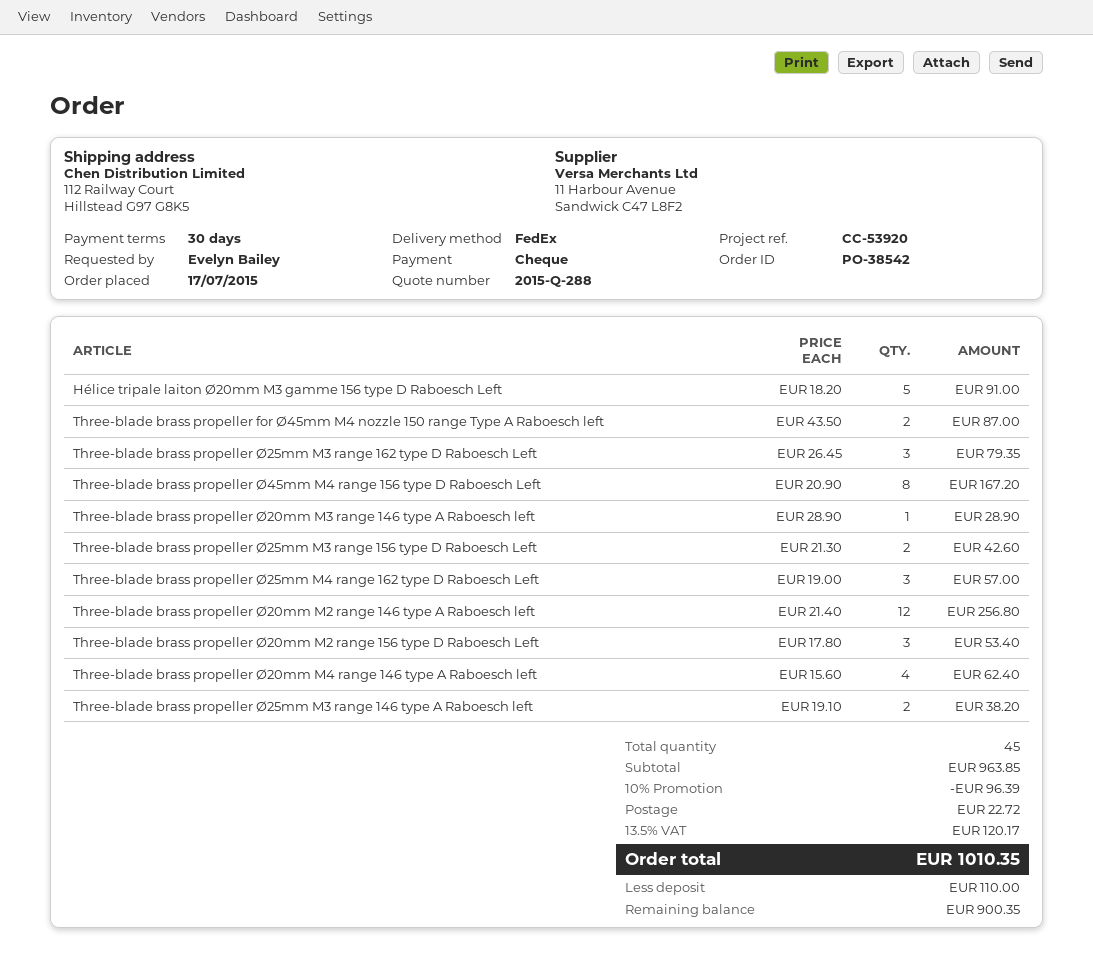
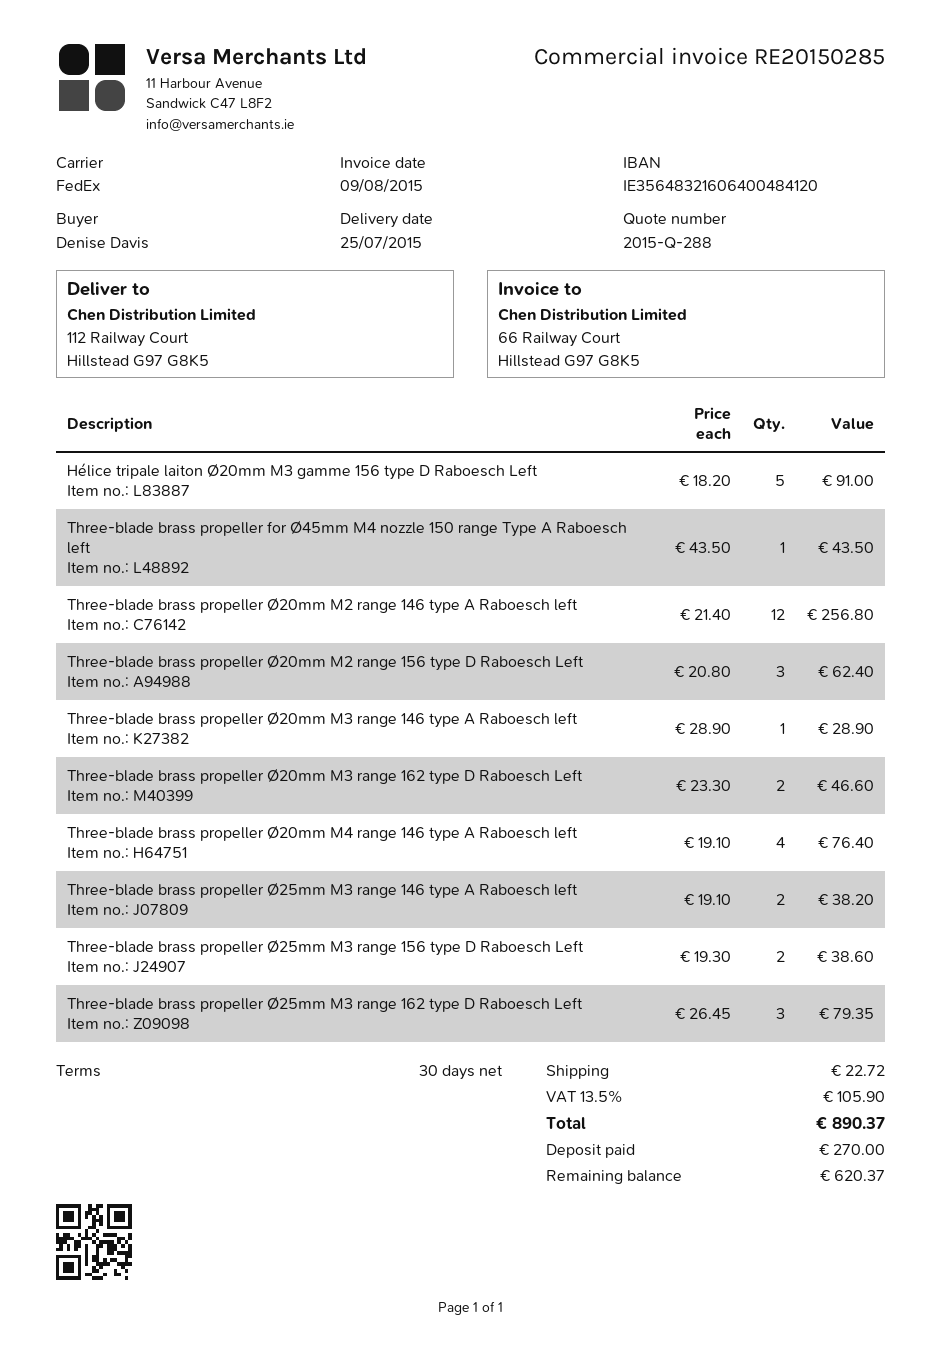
ordered by: Evelyn Bailey -> Denise Davis
Three-blade brass propeller for Ø45mm M4 nozzle 150 range Type A Raboesch left: 2 x 43.50 = 87.00 -> 1 x 43.50 = 43.50
Three-blade brass propeller Ø45mm M4 range 156 type D Raboesch Left: 8 x 20.90 = 167.20 -> none
Three-blade brass propeller Ø25mm M3 range 156 type D Raboesch Left: 2 x 21.30 = 42.60 -> 2 x 19.30 = 38.60
Three-blade brass propeller Ø25mm M4 range 162 type D Raboesch Left: 3 x 19.00 = 57.00 -> none
Three-blade brass propeller Ø20mm M2 range 156 type D Raboesch Left: 3 x 17.80 = 53.40 -> 3 x 20.80 = 62.40
Three-blade brass propeller Ø20mm M4 range 146 type A Raboesch left: 4 x 15.60 = 62.40 -> 4 x 19.10 = 76.40
Three-blade brass propeller Ø20mm M3 range 162 type D Raboesch Left: none -> 2 x 23.30 = 46.60
discount: 10% = 96.39 -> none
tax: 13.5% = 120.17 -> 13.5% = 105.90
total: 1010.35 -> 890.37
deposit: 110.00 -> 270.00
balance: 900.35 -> 620.37

